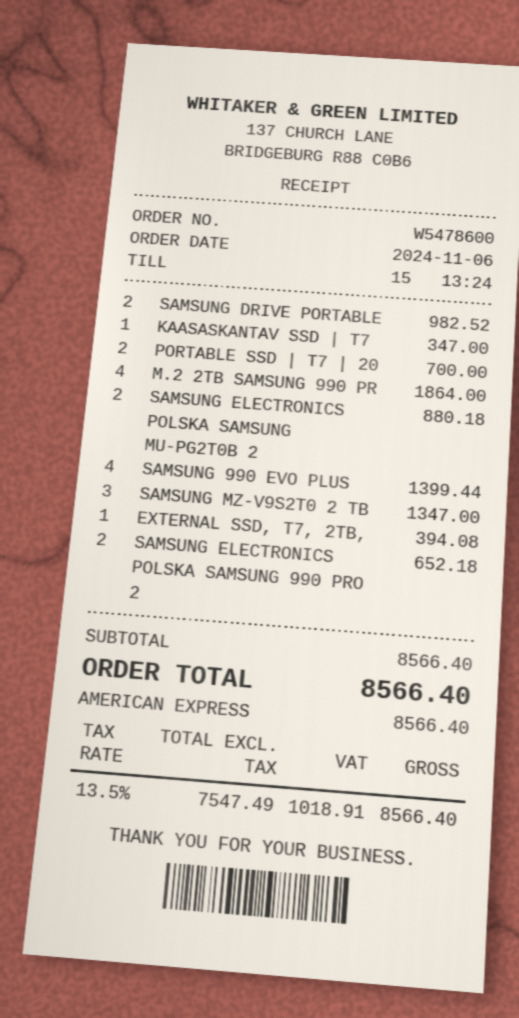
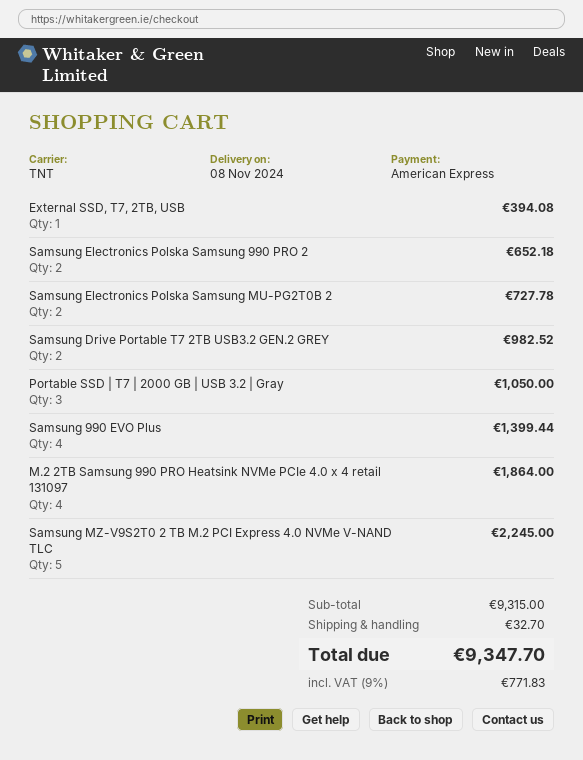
KAASASKANTAV SSD | T7: 1 for 347.00 -> none
PORTABLE SSD | T7 | 20: 2 for 700.00 -> 3 for 1050.00
SAMSUNG ELECTRONICS POLSKA SAMSUNG MU-PG2T0B 2: 2 for 880.18 -> 2 for 727.78
SAMSUNG MZ-V9S2T0 2 TB: 3 for 1347.00 -> 5 for 2245.00
subtotal: 8566.40 -> 9315.00
shipping: none -> 32.70
tax: 13.5% = 1018.91 -> 9% = 771.83
total: 8566.40 -> 9347.70

